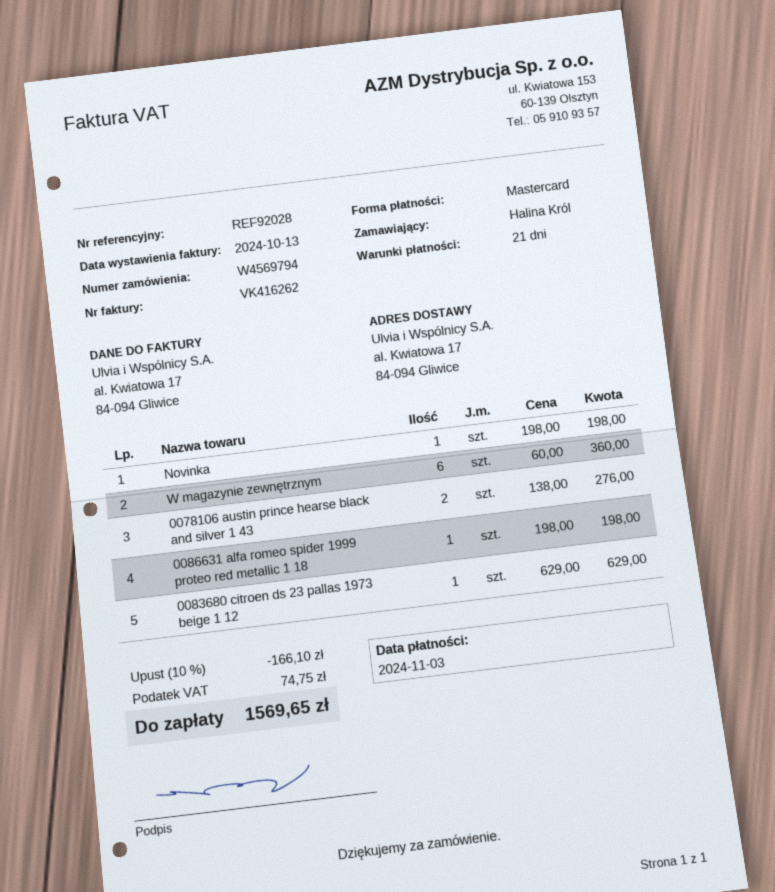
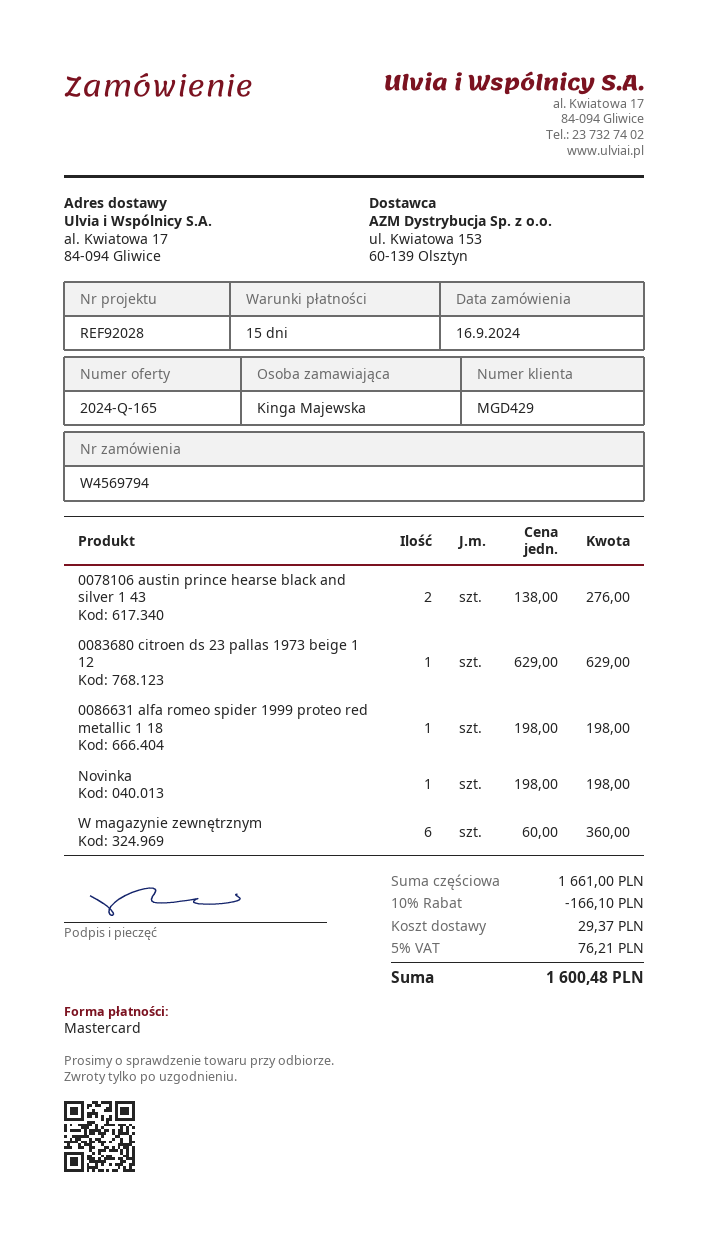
payment terms: 21 days -> 15 days
ordered by: Halina Król -> Kinga Majewska
shipping: none -> 29.37
tax: 74.75 -> 76.21
total: 1569.65 -> 1600.48

